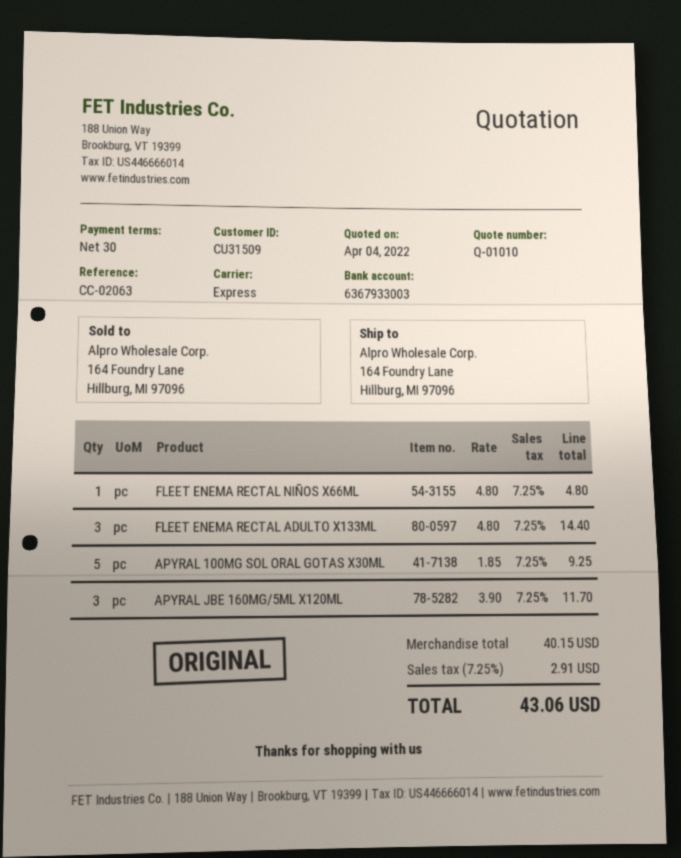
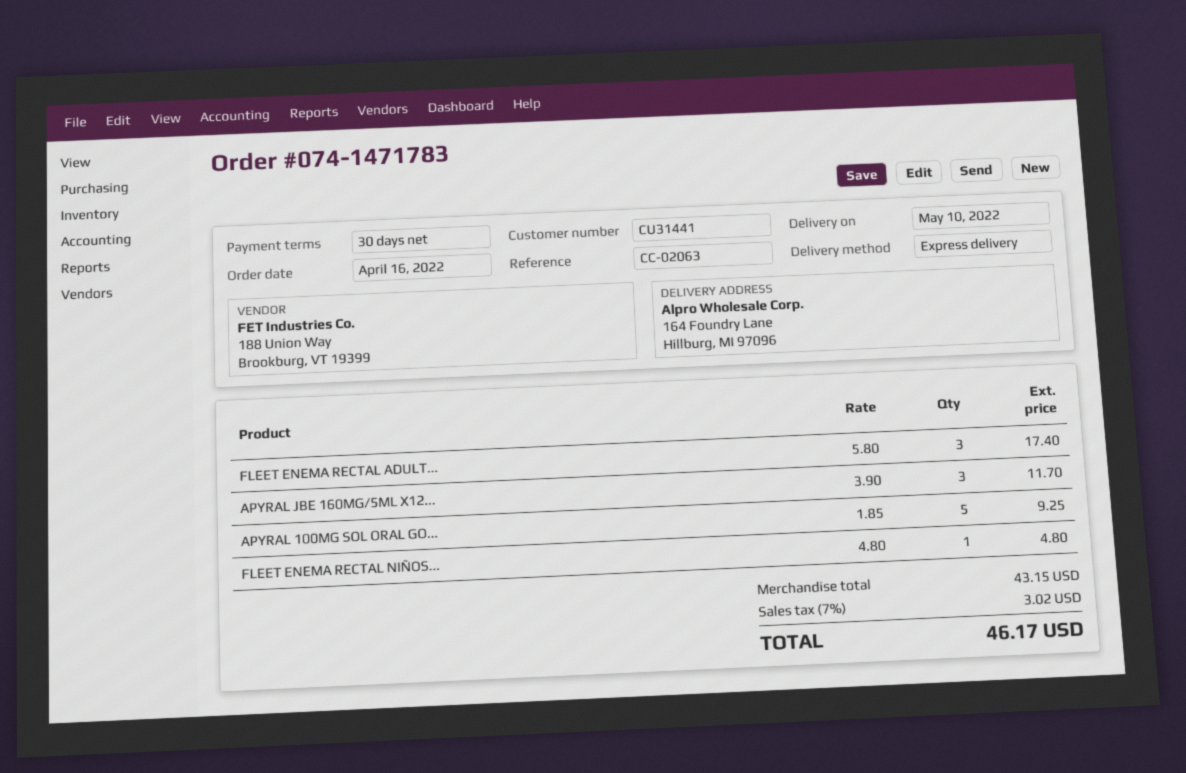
customer number: CU31509 -> CU31441
FLEET ENEMA RECTAL ADULTO X133ML: 3 x 4.80 = 14.40 -> 3 x 5.80 = 17.40
subtotal: 40.15 -> 43.15
tax: 7.25% = 2.91 -> 7% = 3.02
total: 43.06 -> 46.17

